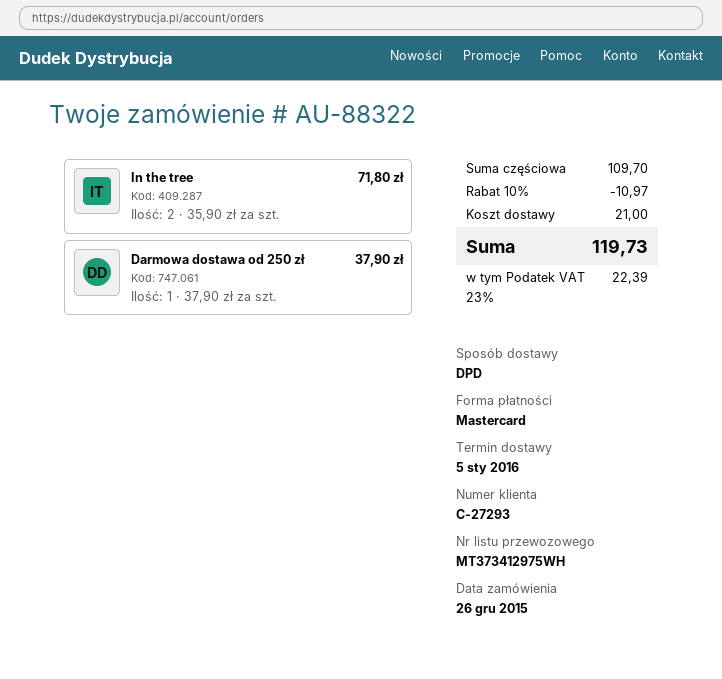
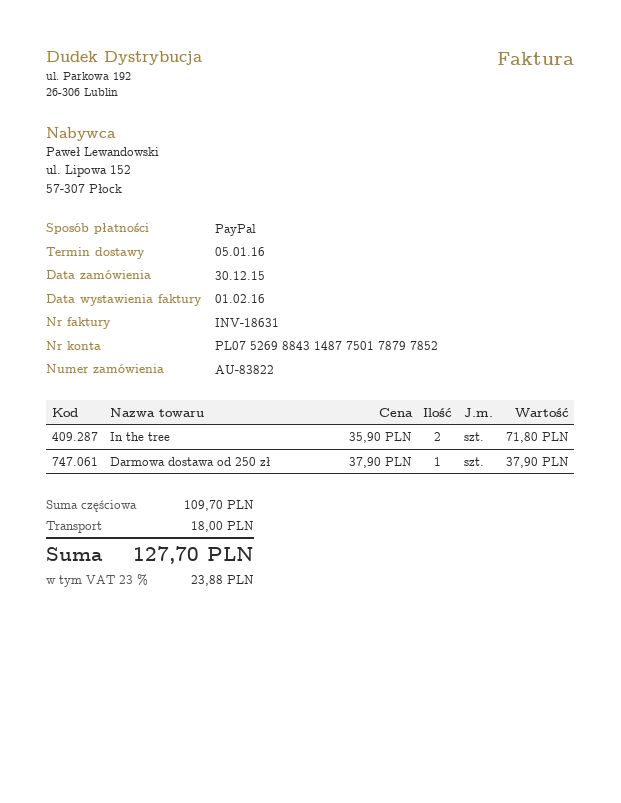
order number: AU-88322 -> AU-83822
order date: 2015-12-26 -> 2015-12-30
payment method: Mastercard -> PayPal
discount: 10% = 10.97 -> none
shipping: 21.00 -> 18.00
tax: 23% = 22.39 -> 23% = 23.88
total: 119.73 -> 127.70

